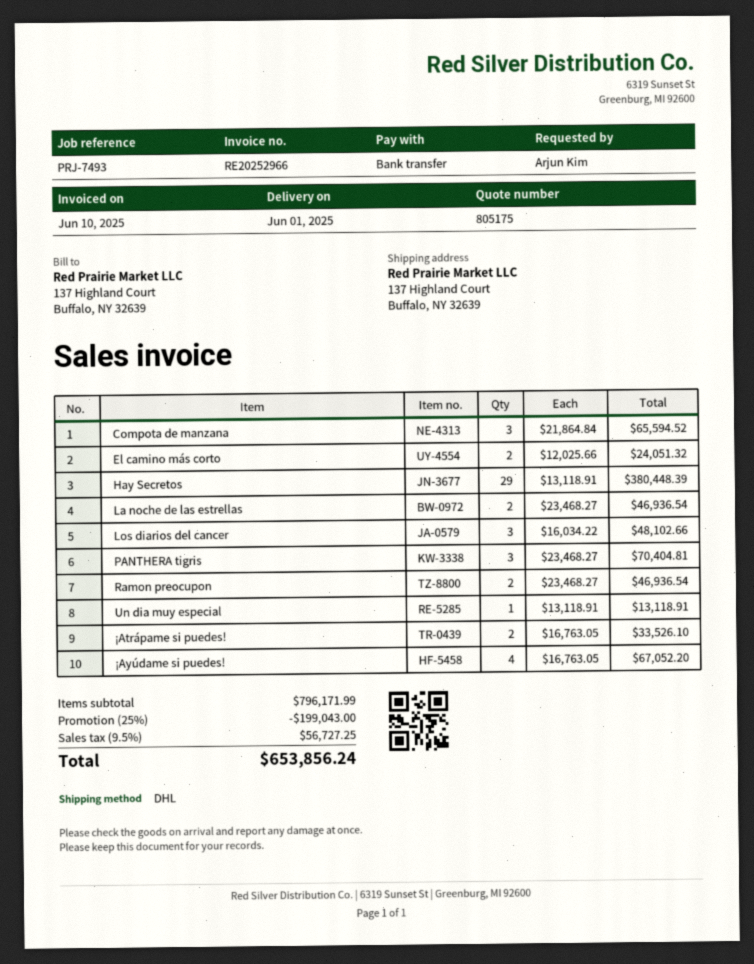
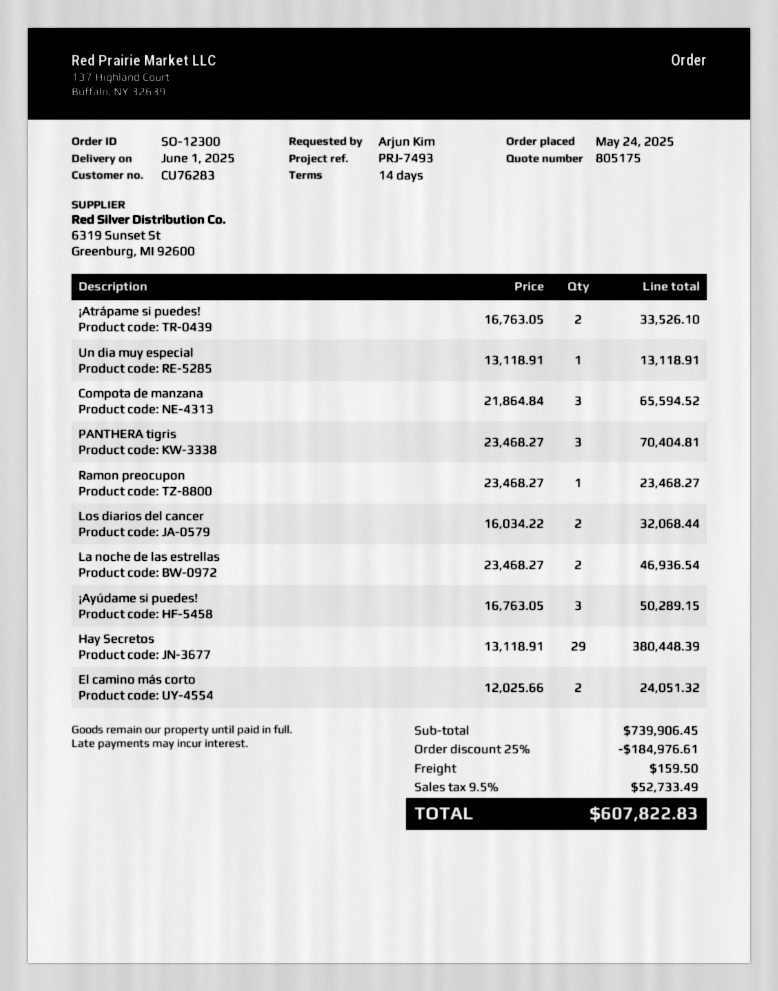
Los diarios del cancer: 3 x 16034.22 = 48102.66 -> 2 x 16034.22 = 32068.44
Ramon preocupon: 2 x 23468.27 = 46936.54 -> 1 x 23468.27 = 23468.27
¡Ayúdame si puedes!: 4 x 16763.05 = 67052.20 -> 3 x 16763.05 = 50289.15
subtotal: 796171.99 -> 739906.45
discount: 25% = 199043.00 -> 25% = 184976.61
shipping: none -> 159.50
tax: 9.5% = 56727.25 -> 9.5% = 52733.49
total: 653856.24 -> 607822.83

